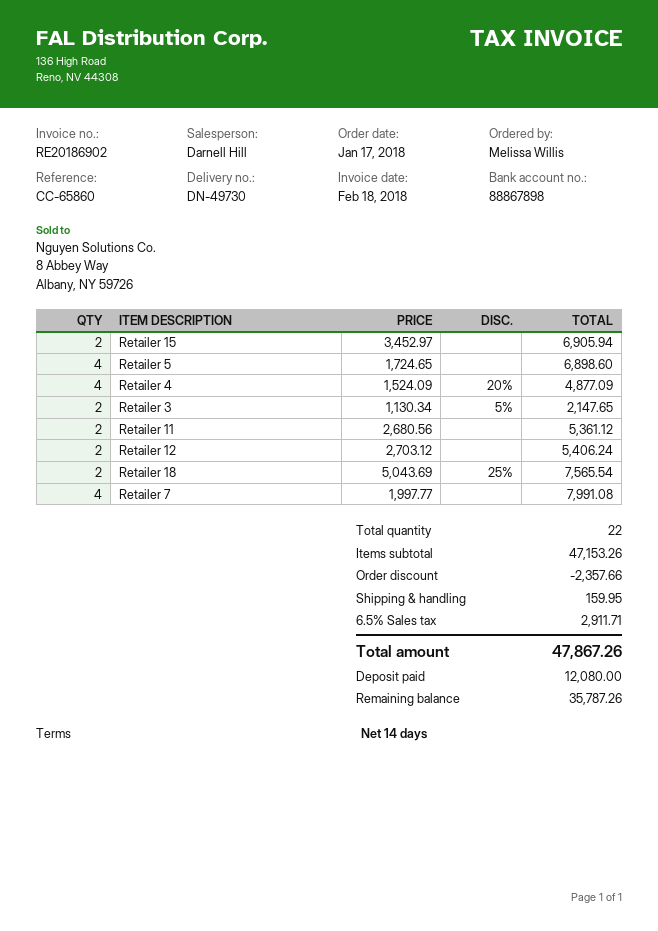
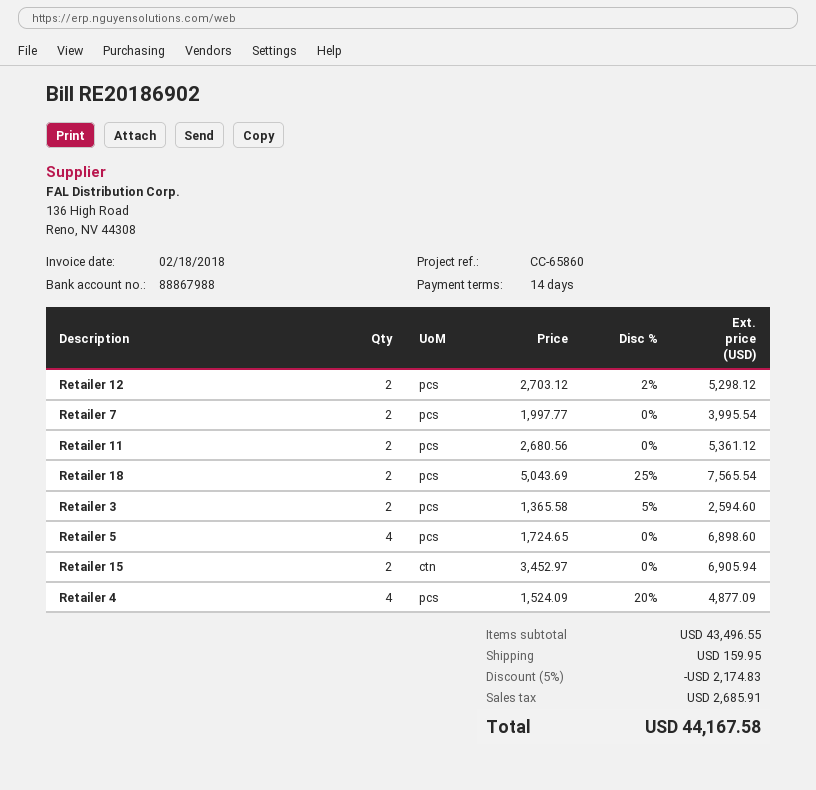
bank account: 88867898 -> 88867988
Retailer 3: 2 x 1130.34 - 5% = 2147.65 -> 2 x 1365.58 - 5% = 2594.60
Retailer 12: 2 x 2703.12 = 5406.24 -> 2 x 2703.12 - 2% = 5298.12
Retailer 7: 4 x 1997.77 = 7991.08 -> 2 x 1997.77 = 3995.54
subtotal: 47153.26 -> 43496.55
discount: 2357.66 -> 2174.83
tax: 2911.71 -> 2685.91
total: 47867.26 -> 44167.58

